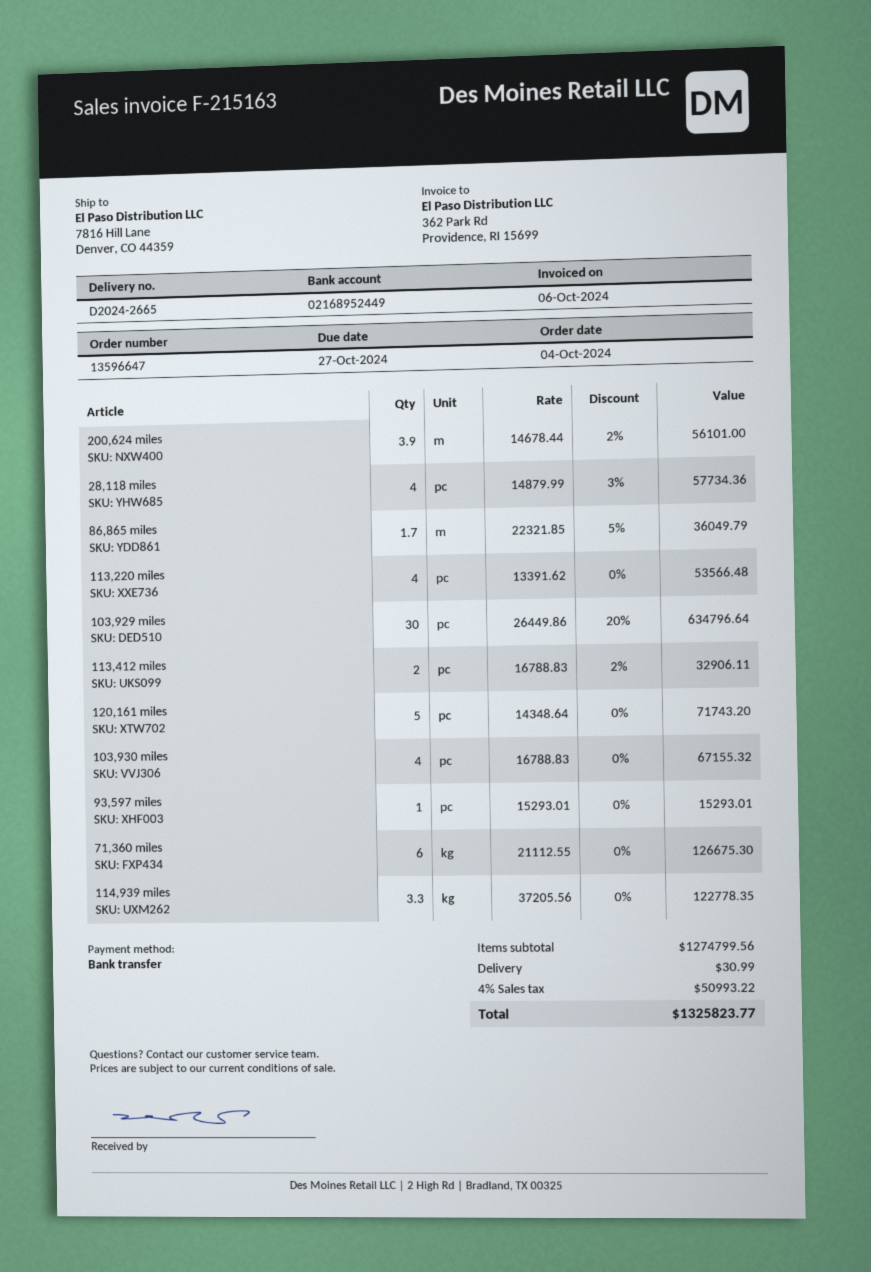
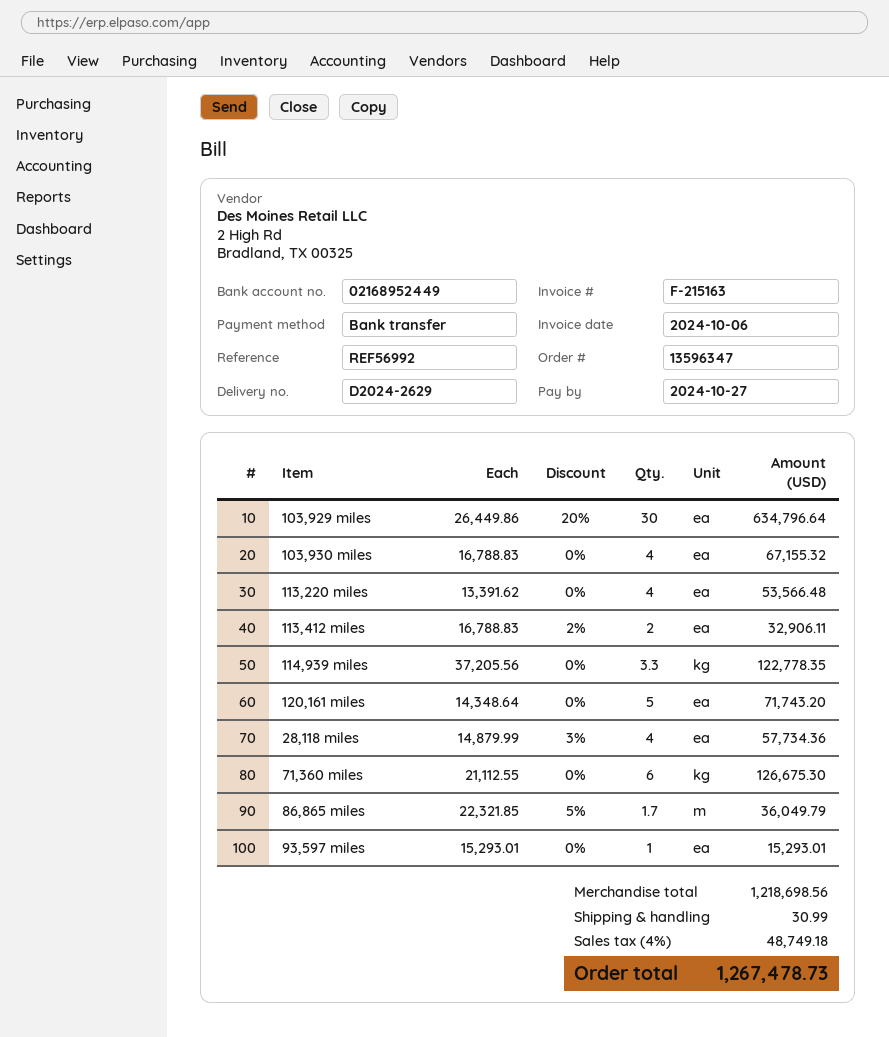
order number: 13596647 -> 13596347
delivery note number: D2024-2665 -> D2024-2629
200,624 miles: 3.9 x 14678.44 - 2% = 56101.00 -> none
subtotal: 1274799.56 -> 1218698.56
tax: 4% = 50993.22 -> 4% = 48749.18
total: 1325823.77 -> 1267478.73

